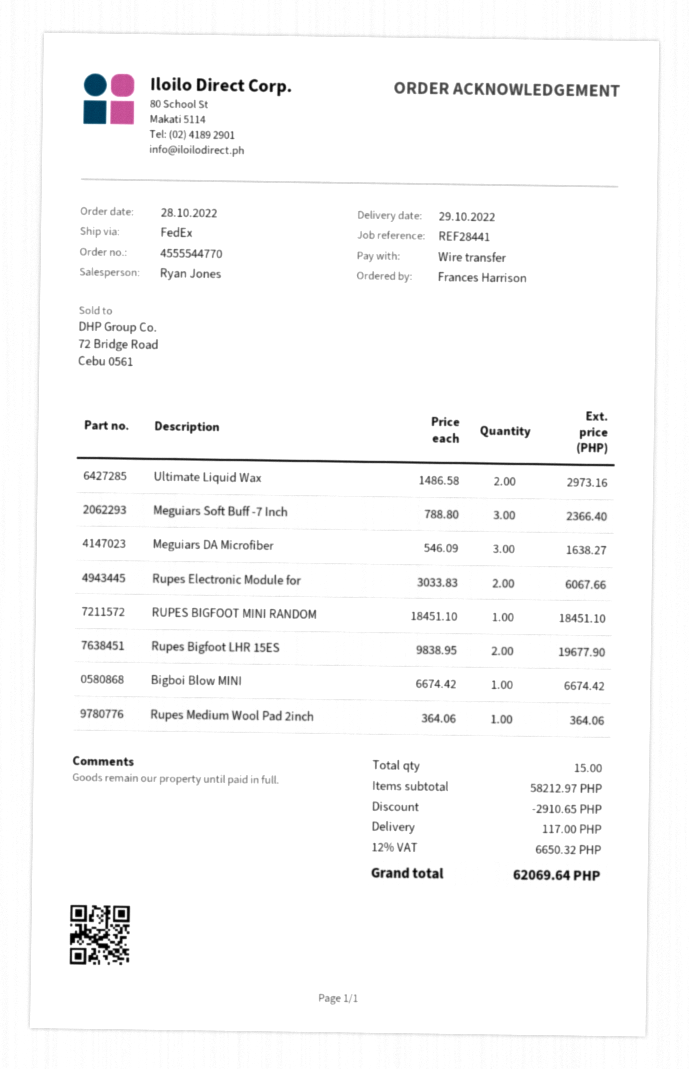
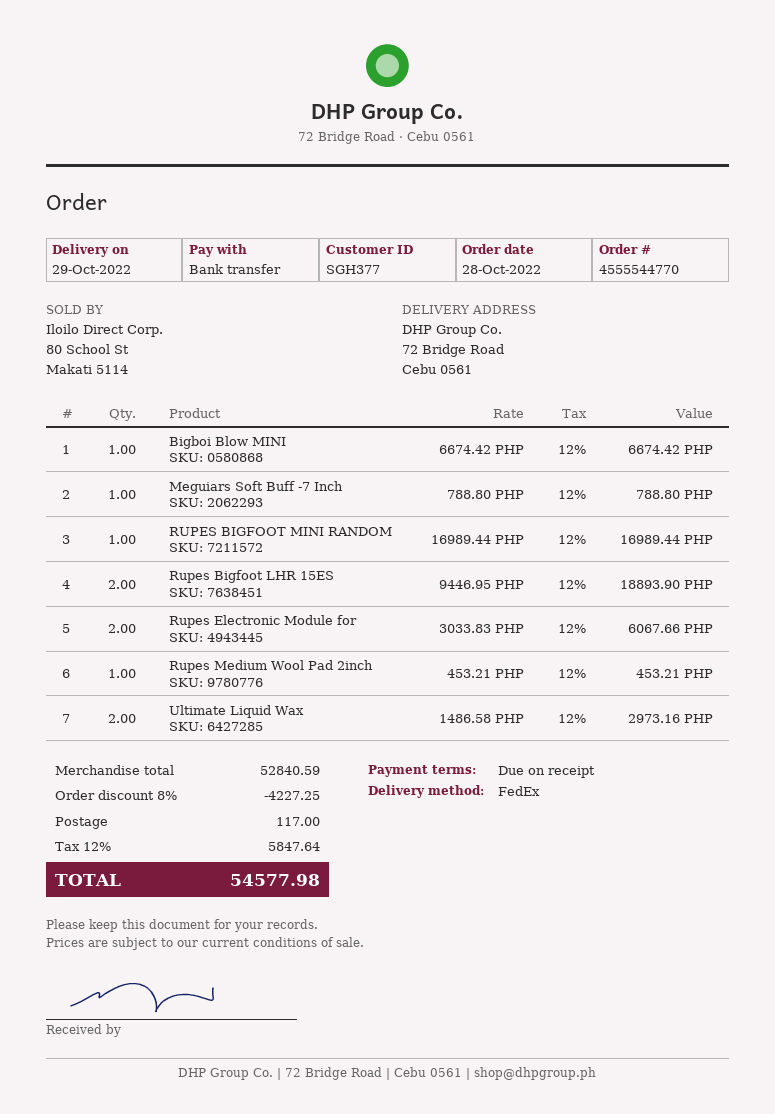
Meguiars Soft Buff -7 Inch: 3 x 788.80 = 2366.40 -> 1 x 788.80 = 788.80
Meguiars DA Microfiber: 3 x 546.09 = 1638.27 -> none
RUPES BIGFOOT MINI RANDOM: 1 x 18451.10 = 18451.10 -> 1 x 16989.44 = 16989.44
Rupes Bigfoot LHR 15ES: 2 x 9838.95 = 19677.90 -> 2 x 9446.95 = 18893.90
Rupes Medium Wool Pad 2inch: 1 x 364.06 = 364.06 -> 1 x 453.21 = 453.21
subtotal: 58212.97 -> 52840.59
discount: 2910.65 -> 4227.25
tax: 12% = 6650.32 -> 12% = 5847.64
total: 62069.64 -> 54577.98

